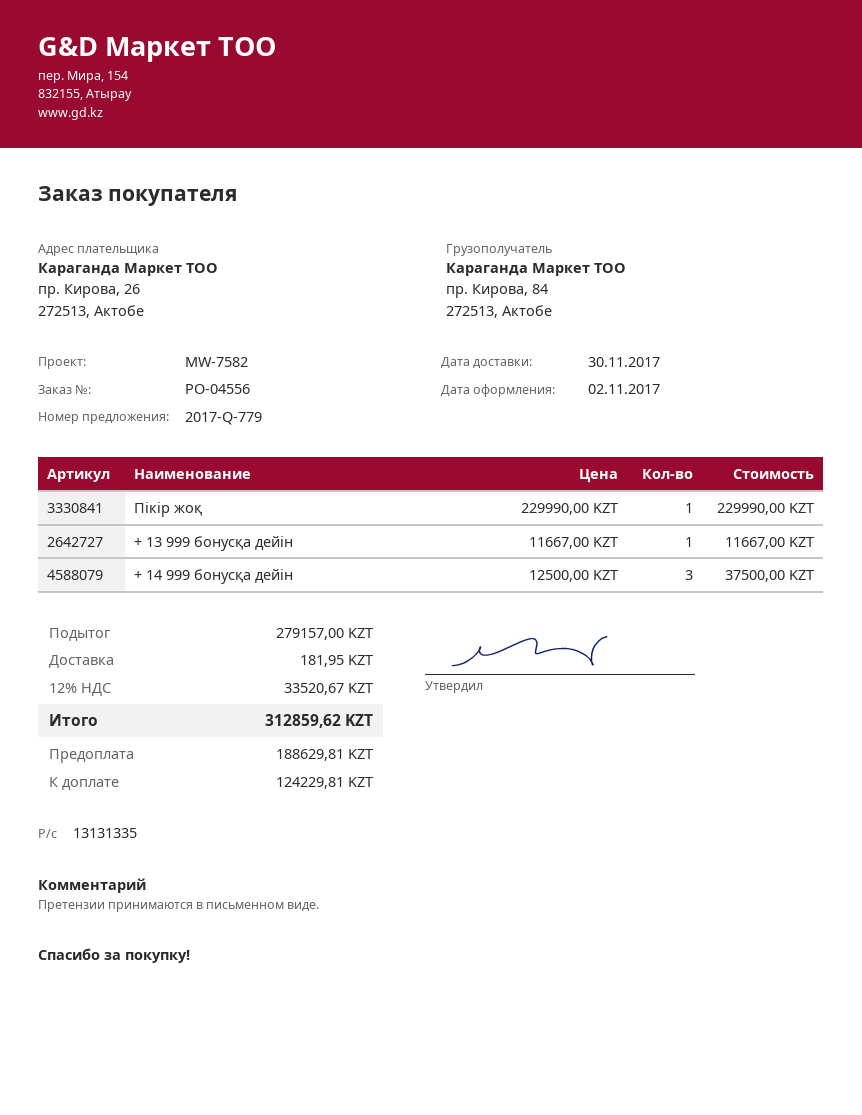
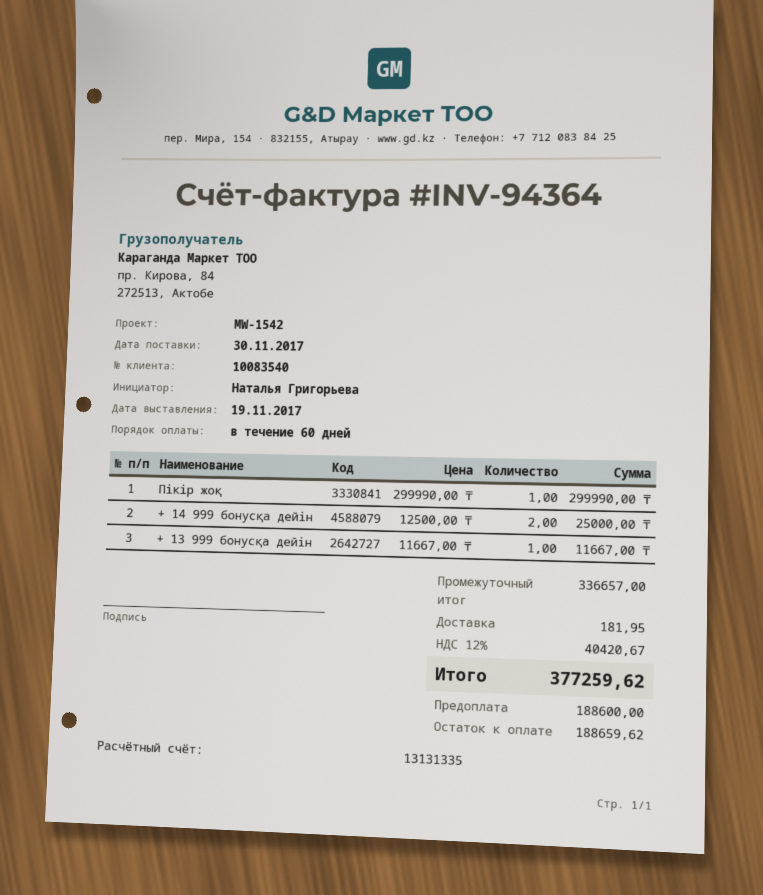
reference: MW-7582 -> MW-1542
Пікір жоқ: 1 x 229990.00 = 229990.00 -> 1 x 299990.00 = 299990.00
+ 14 999 бонусқа дейін: 3 x 12500.00 = 37500.00 -> 2 x 12500.00 = 25000.00
subtotal: 279157.00 -> 336657.00
tax: 12% = 33520.67 -> 12% = 40420.67
total: 312859.62 -> 377259.62
deposit: 188629.81 -> 188600.00
balance: 124229.81 -> 188659.62

